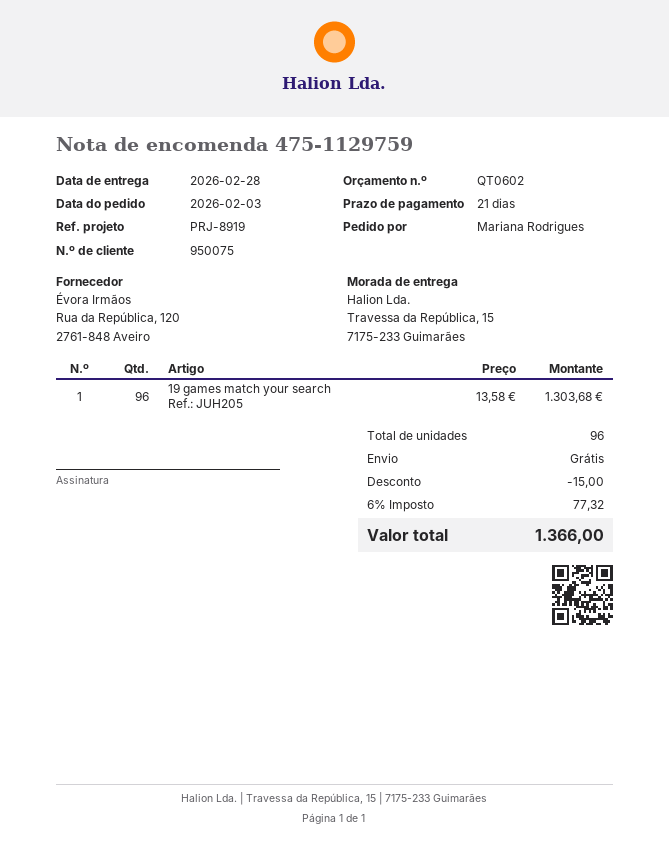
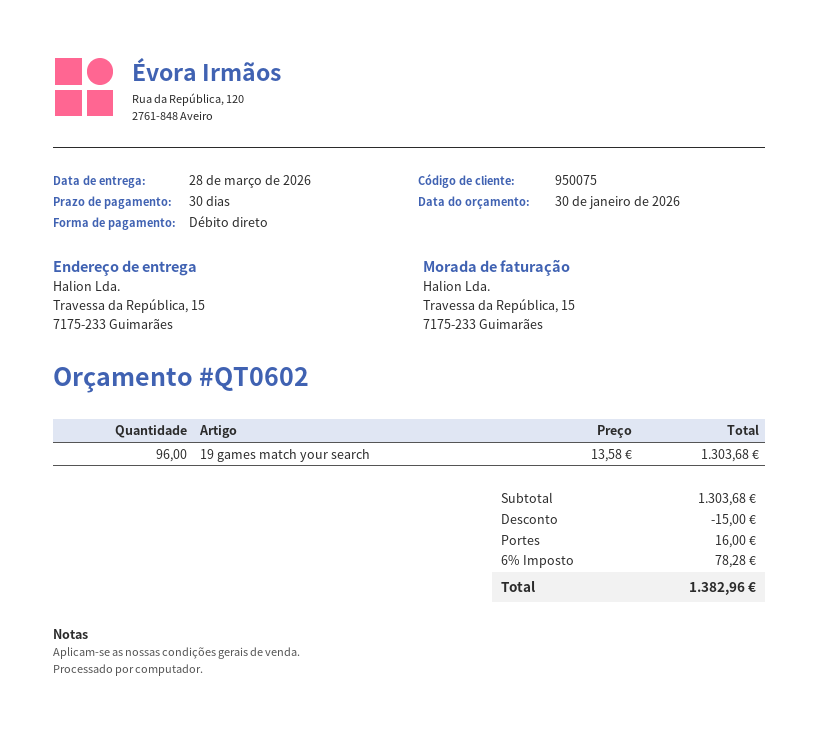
delivery date: 2026-02-28 -> 2026-03-28
payment terms: 21 days -> 30 days
shipping: 0.00 -> 16.00
tax: 6% = 77.32 -> 6% = 78.28
total: 1366.00 -> 1382.96

